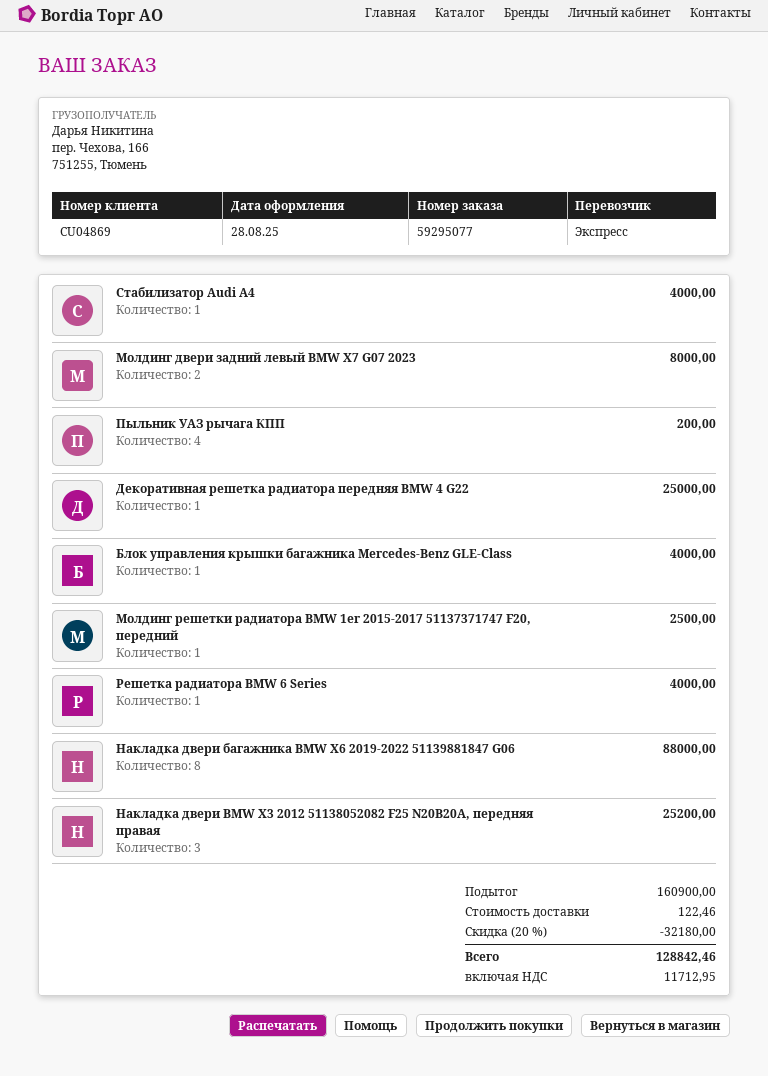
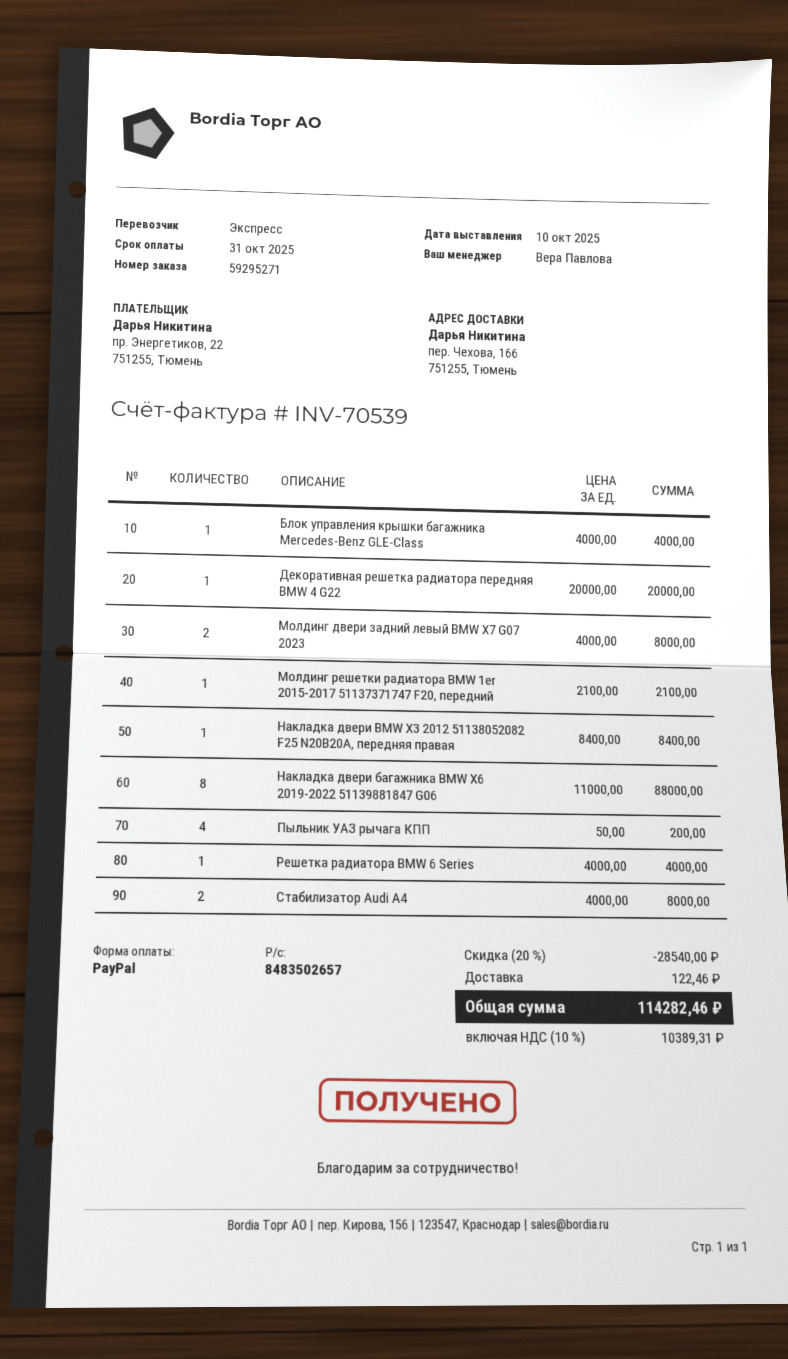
order number: 59295077 -> 59295271
Стабилизатор Audi A4: 1 for 4000.00 -> 2 for 8000.00
Декоративная решетка радиатора передняя BMW 4 G22: 1 for 25000.00 -> 1 for 20000.00
Молдинг решетки радиатора BMW 1er 2015-2017 51137371747 F20, передний: 1 for 2500.00 -> 1 for 2100.00
Накладка двери BMW X3 2012 51138052082 F25 N20B20A, передняя правая: 3 for 25200.00 -> 1 for 8400.00
discount: 20% = 32180.00 -> 20% = 28540.00
tax: 11712.95 -> 10389.31
total: 128842.46 -> 114282.46

